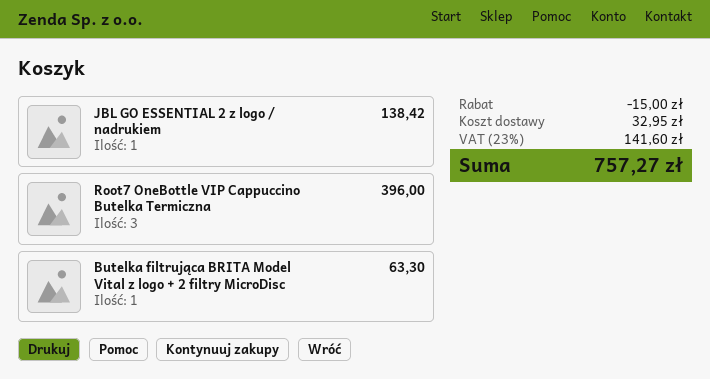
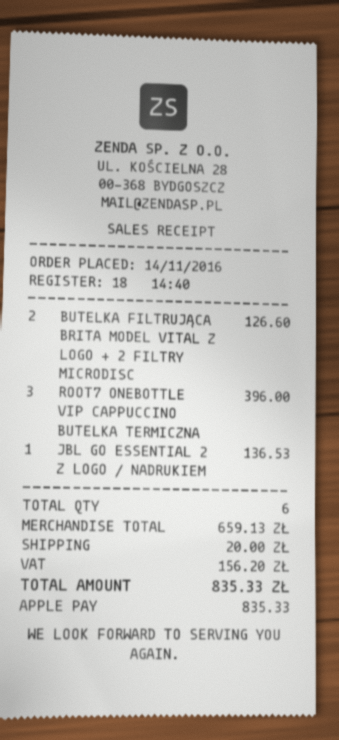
JBL GO ESSENTIAL 2 z logo / nadrukiem: 1 for 138.42 -> 1 for 136.53
Butelka filtrująca BRITA Model Vital z logo + 2 filtry MicroDisc: 1 for 63.30 -> 2 for 126.60
discount: 15.00 -> none
shipping: 32.95 -> 20.00
tax: 141.60 -> 156.20
total: 757.27 -> 835.33

